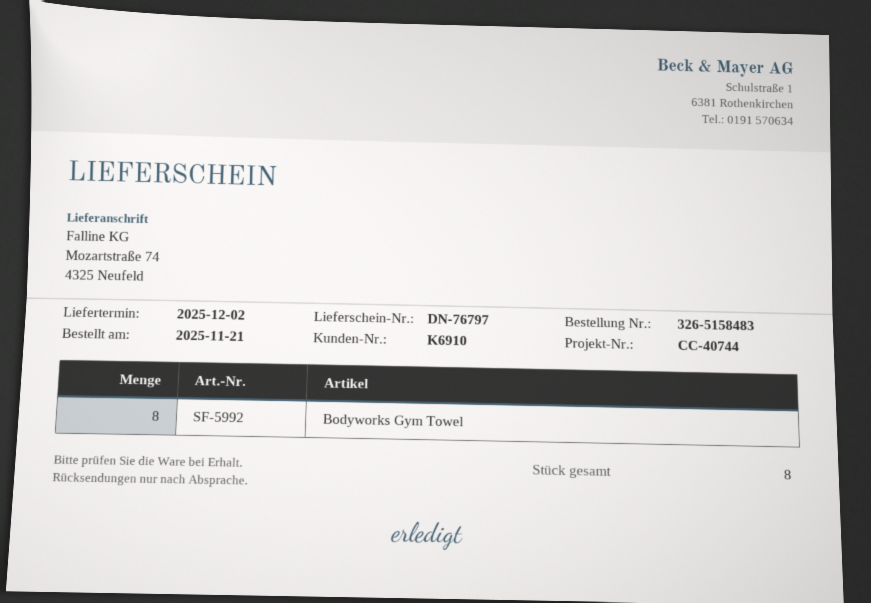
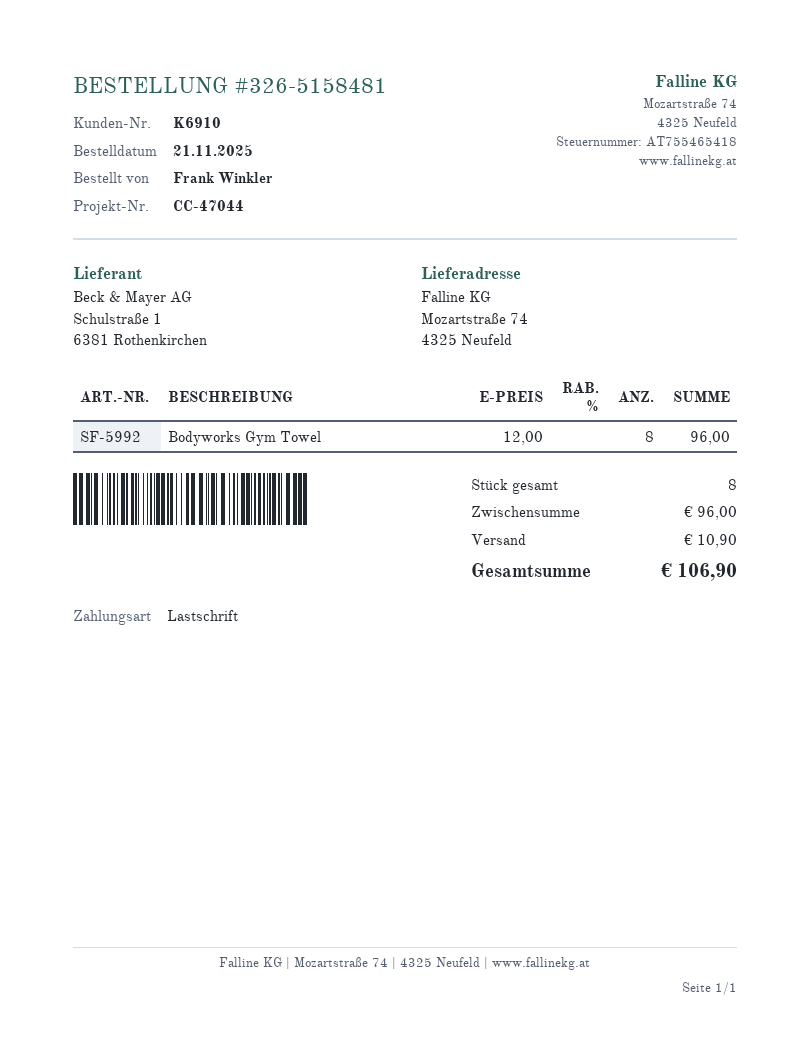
order number: 326-5158483 -> 326-5158481
reference: CC-40744 -> CC-47044

